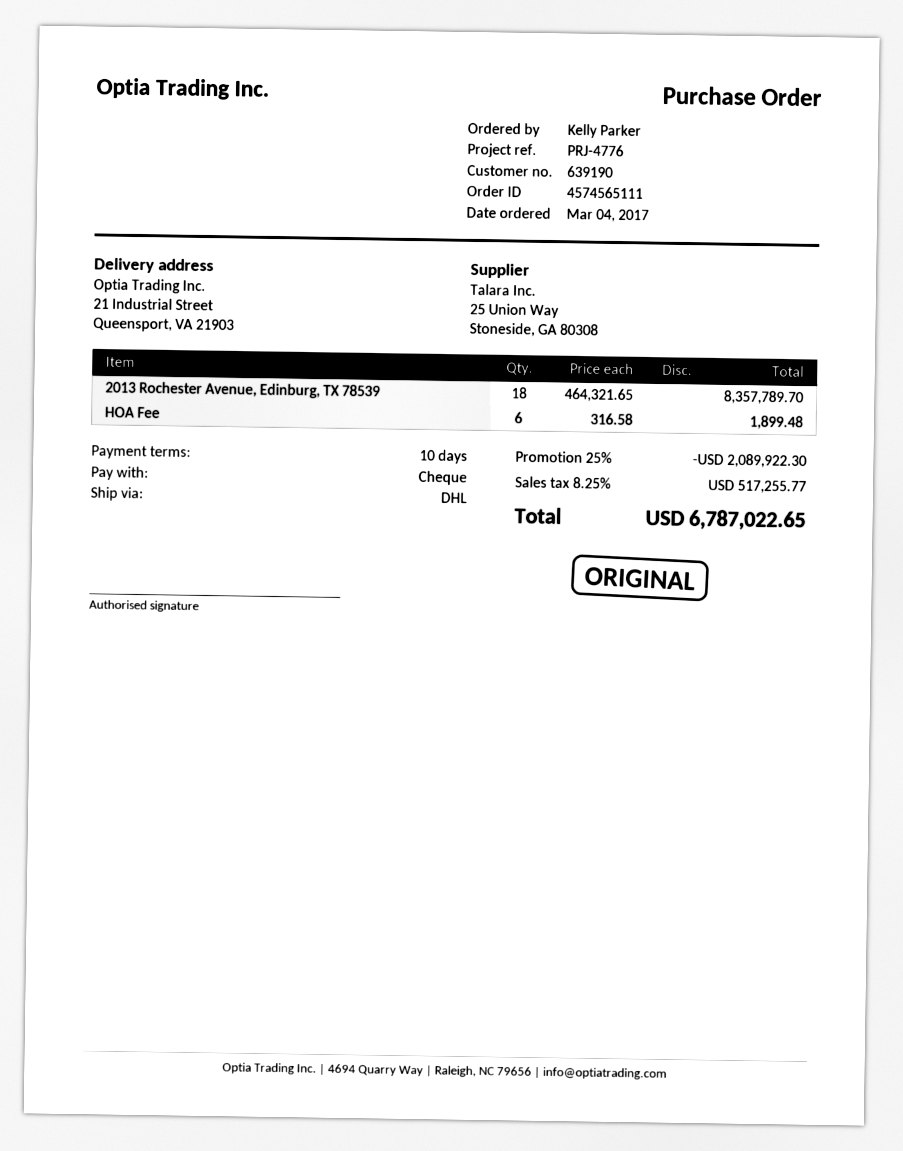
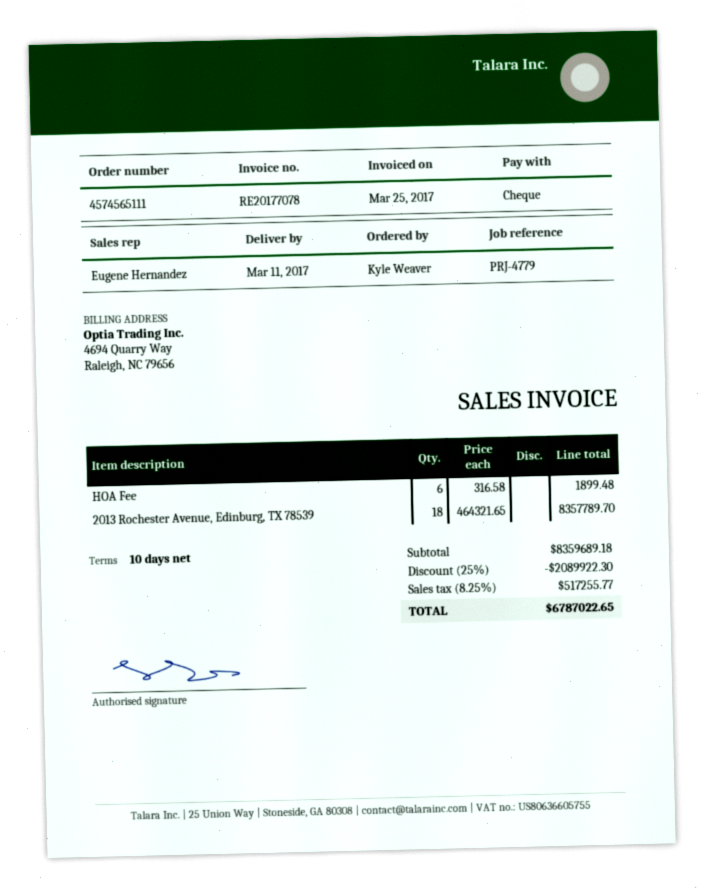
reference: PRJ-4776 -> PRJ-4779
ordered by: Kelly Parker -> Kyle Weaver

